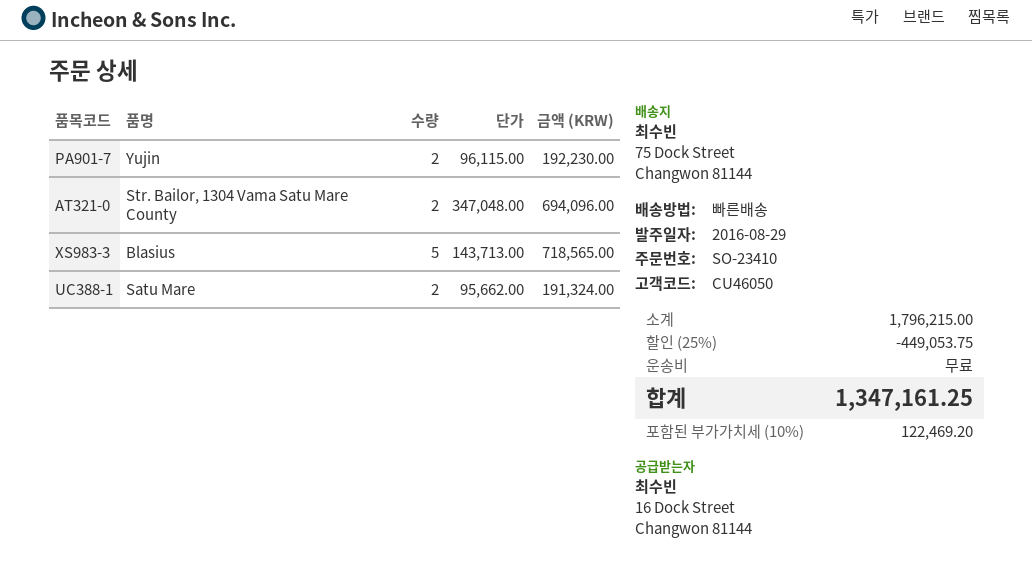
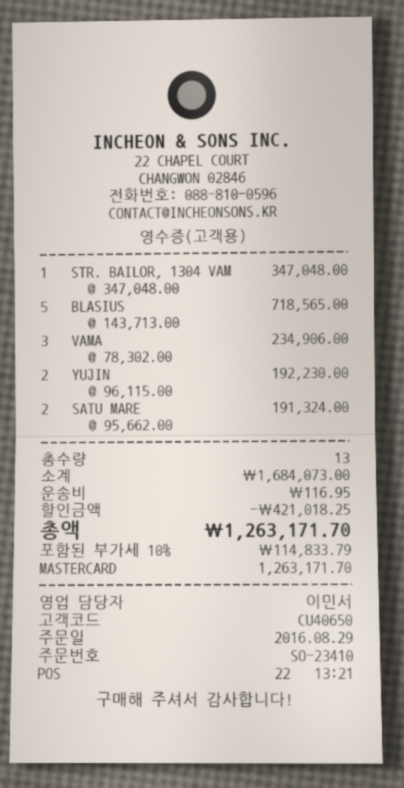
customer number: CU46050 -> CU40650
Str. Bailor, 1304 Vama Satu Mare County: 2 x 347048.00 = 694096.00 -> 1 x 347048.00 = 347048.00
VAMA: none -> 3 x 78302.00 = 234906.00
subtotal: 1796215.00 -> 1684073.00
discount: 449053.75 -> 421018.25
shipping: 0.00 -> 116.95
tax: 10% = 122469.20 -> 10% = 114833.79
total: 1347161.25 -> 1263171.70

